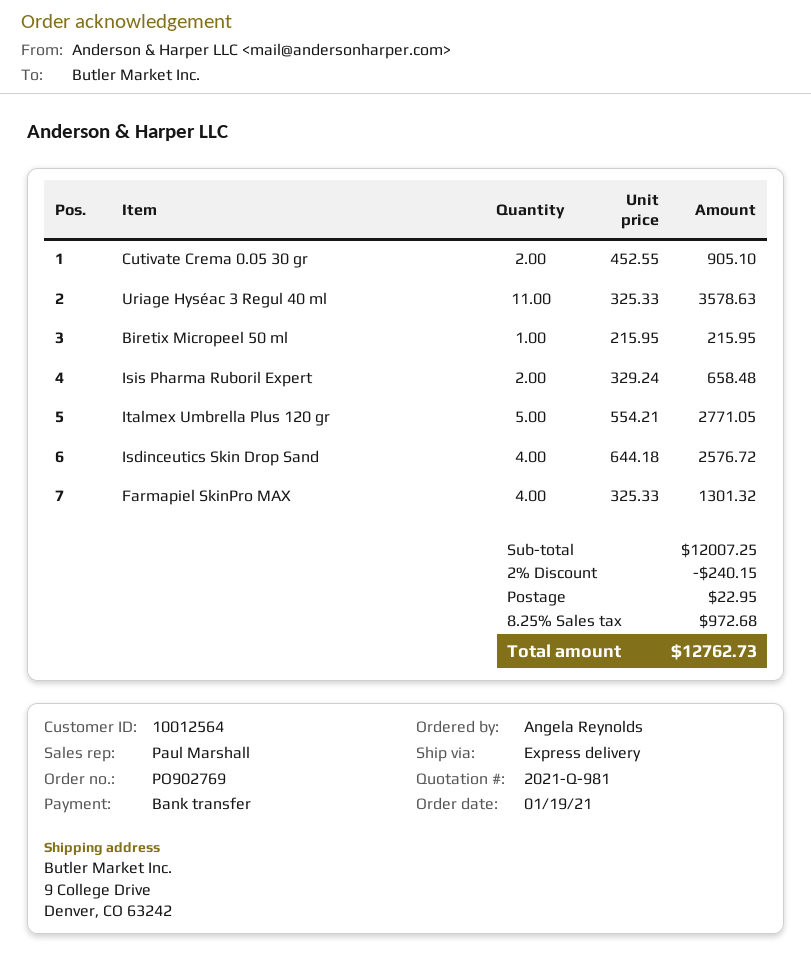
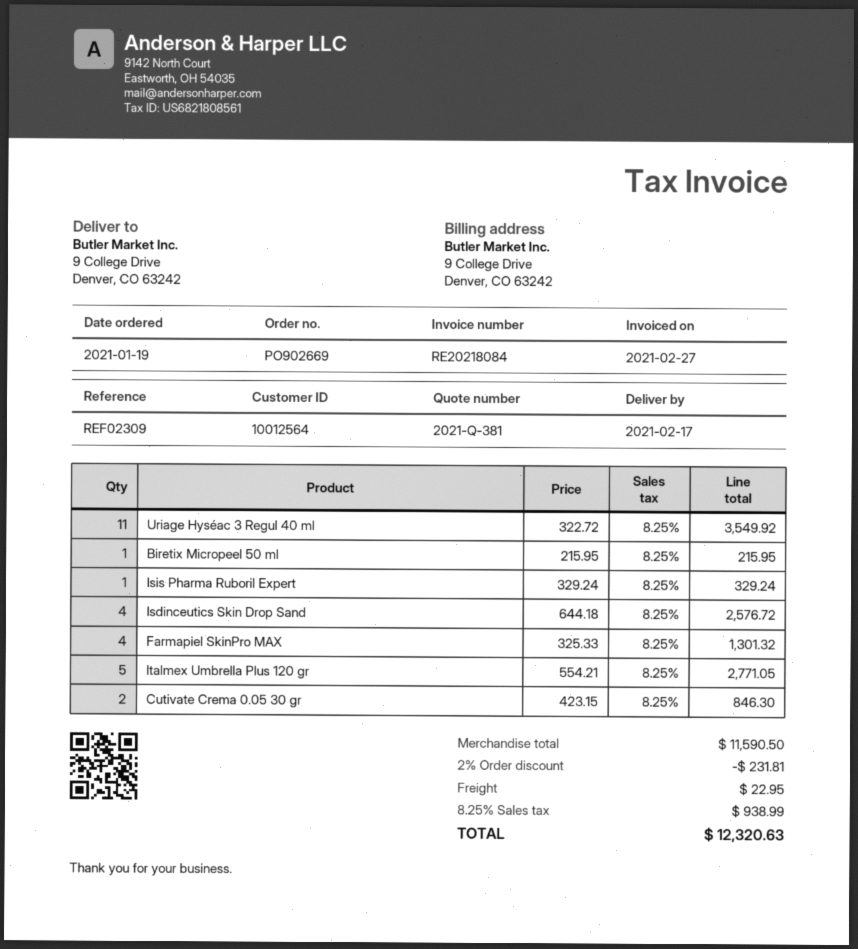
quote number: 2021-Q-981 -> 2021-Q-381
order number: PO902769 -> PO902669
Cutivate Crema 0.05 30 gr: 2 x 452.55 = 905.10 -> 2 x 423.15 = 846.30
Uriage Hyséac 3 Regul 40 ml: 11 x 325.33 = 3578.63 -> 11 x 322.72 = 3549.92
Isis Pharma Ruboril Expert: 2 x 329.24 = 658.48 -> 1 x 329.24 = 329.24
subtotal: 12007.25 -> 11590.50
discount: 2% = 240.15 -> 2% = 231.81
tax: 8.25% = 972.68 -> 8.25% = 938.99
total: 12762.73 -> 12320.63

